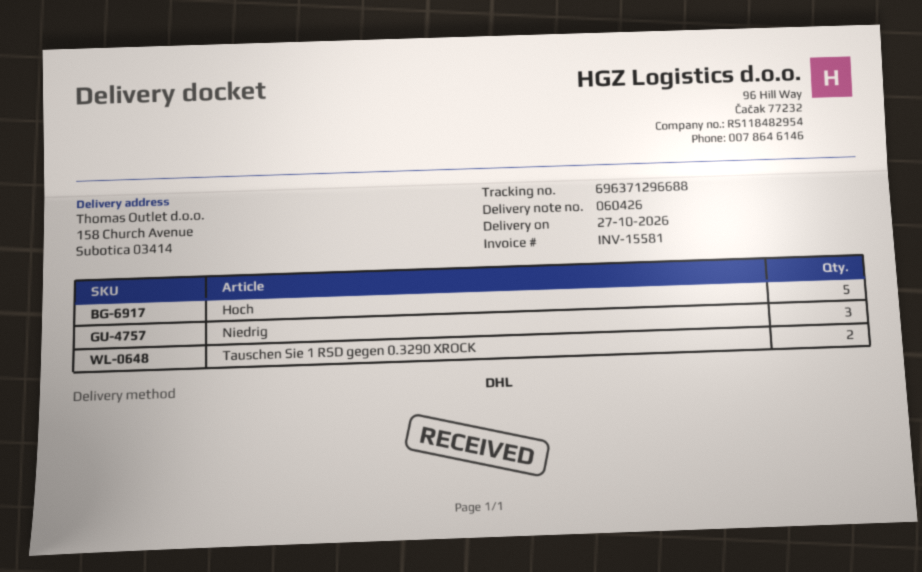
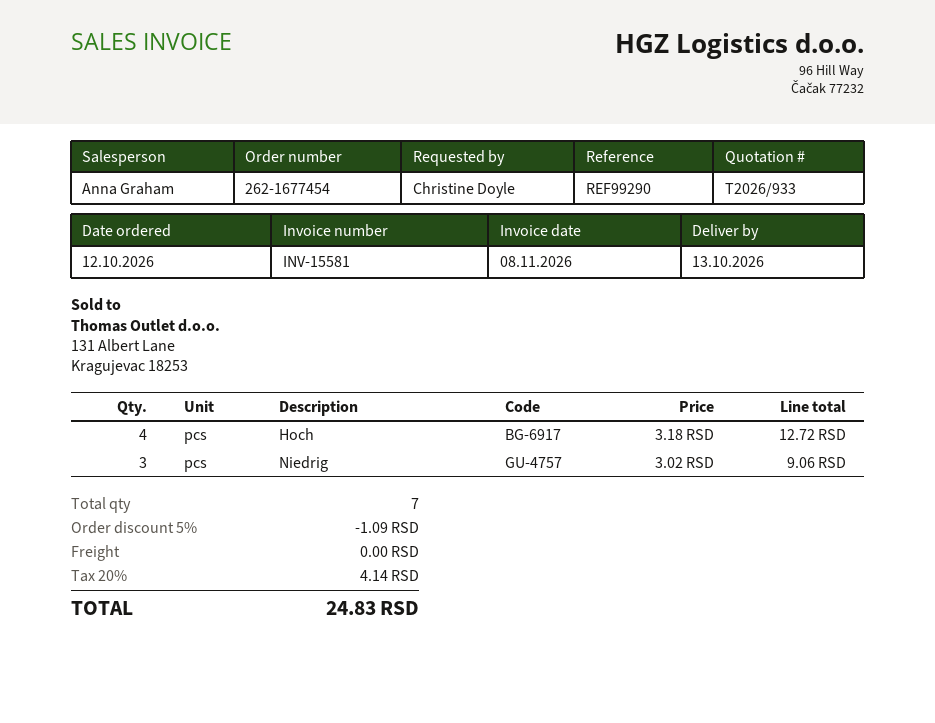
delivery date: 2026-10-27 -> 2026-10-13
Hoch: 5 -> 4
Tauschen Sie 1 RSD gegen 0.3290 XROCK: 2 -> none

